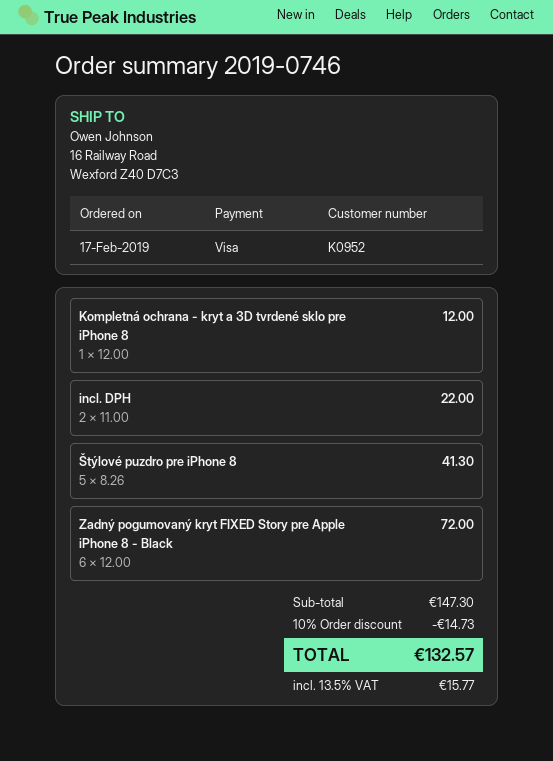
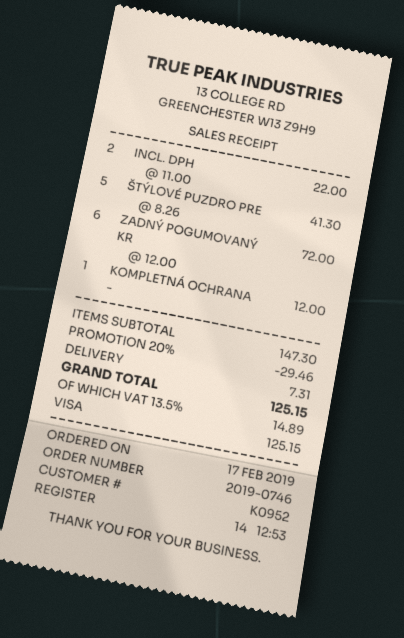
discount: 10% = 14.73 -> 20% = 29.46
shipping: none -> 7.31
tax: 13.5% = 15.77 -> 13.5% = 14.89
total: 132.57 -> 125.15

